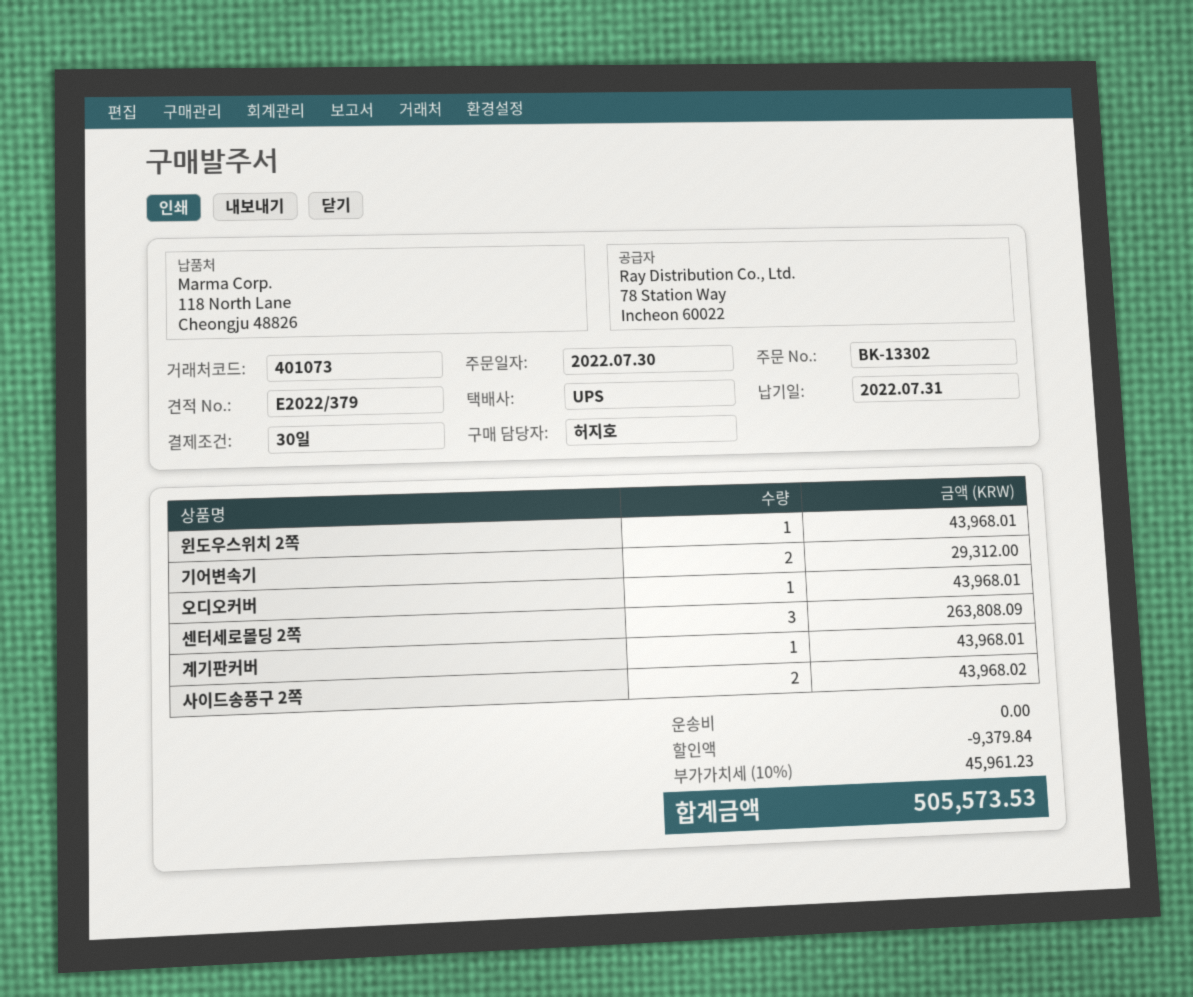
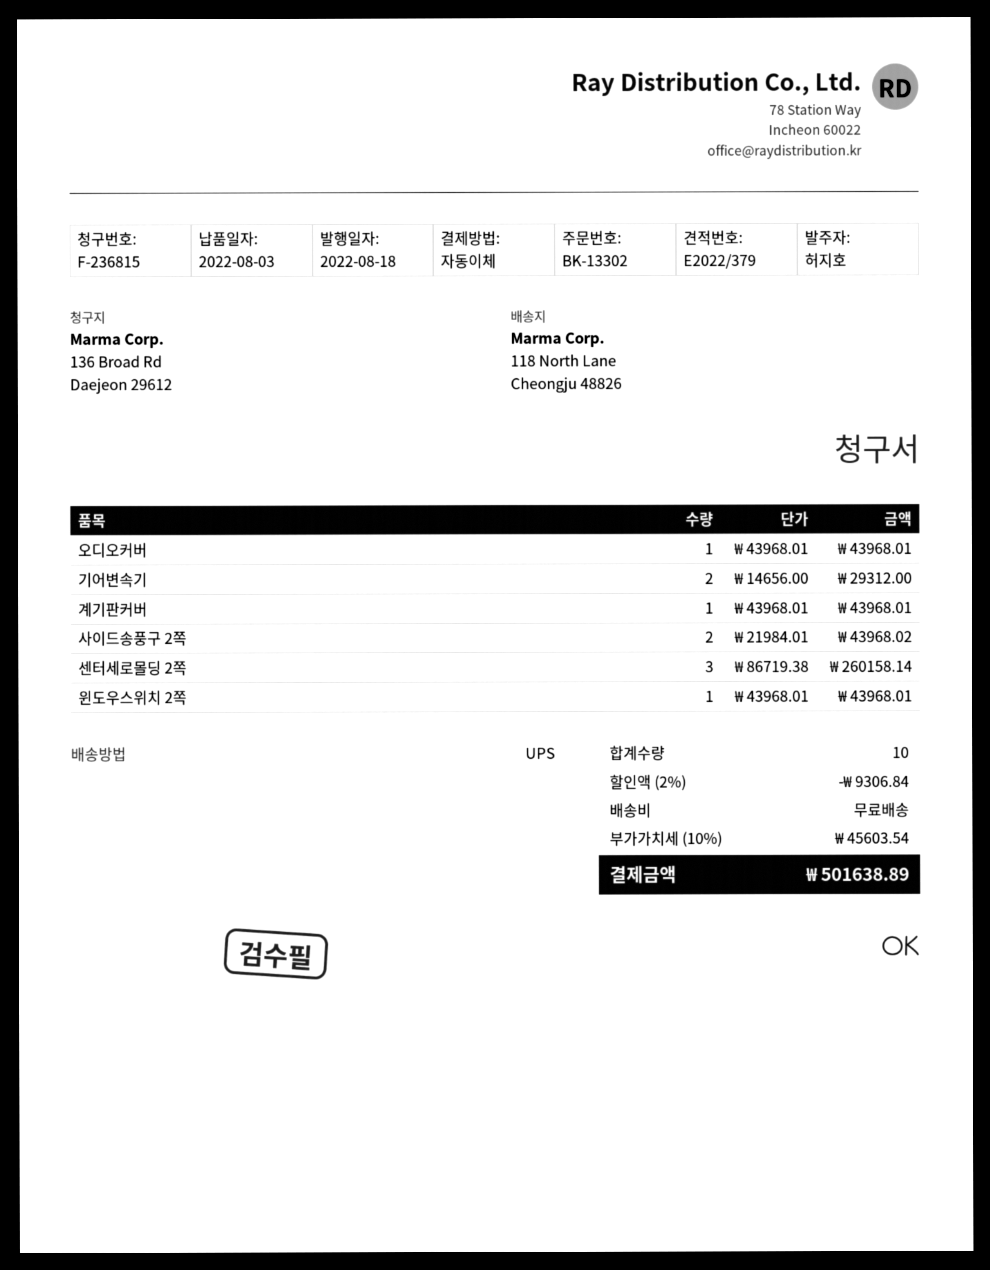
delivery date: 2022-07-31 -> 2022-08-03
센터세로몰딩 2쪽: 3 for 263808.09 -> 3 for 260158.14
discount: 9379.84 -> 9306.84
tax: 10% = 45961.23 -> 10% = 45603.54
total: 505573.53 -> 501638.89

